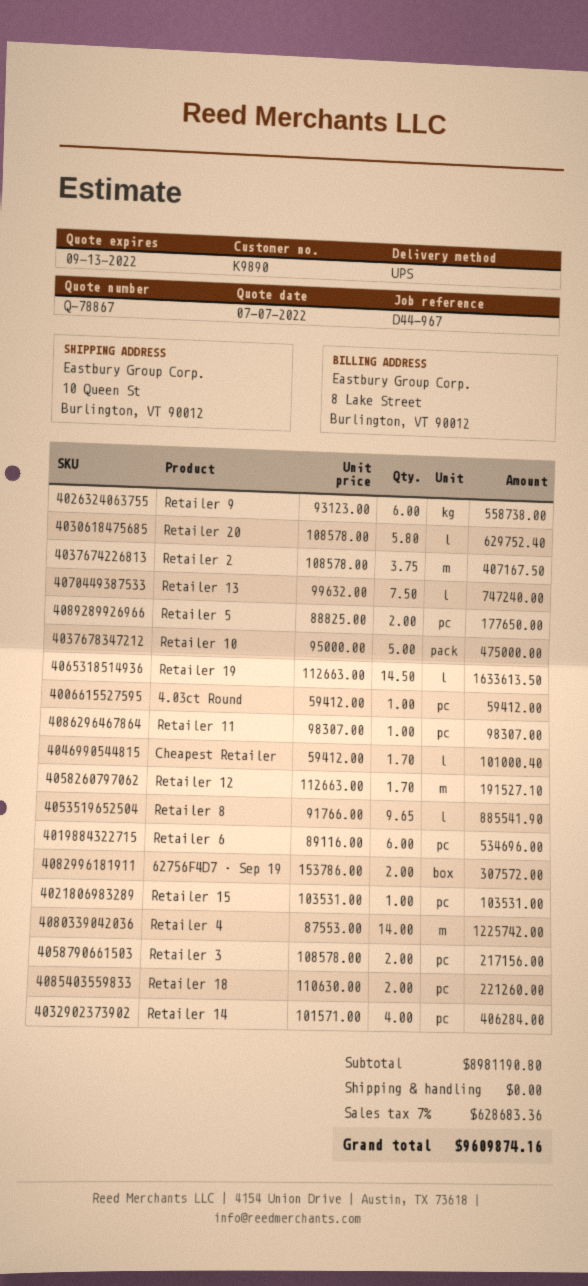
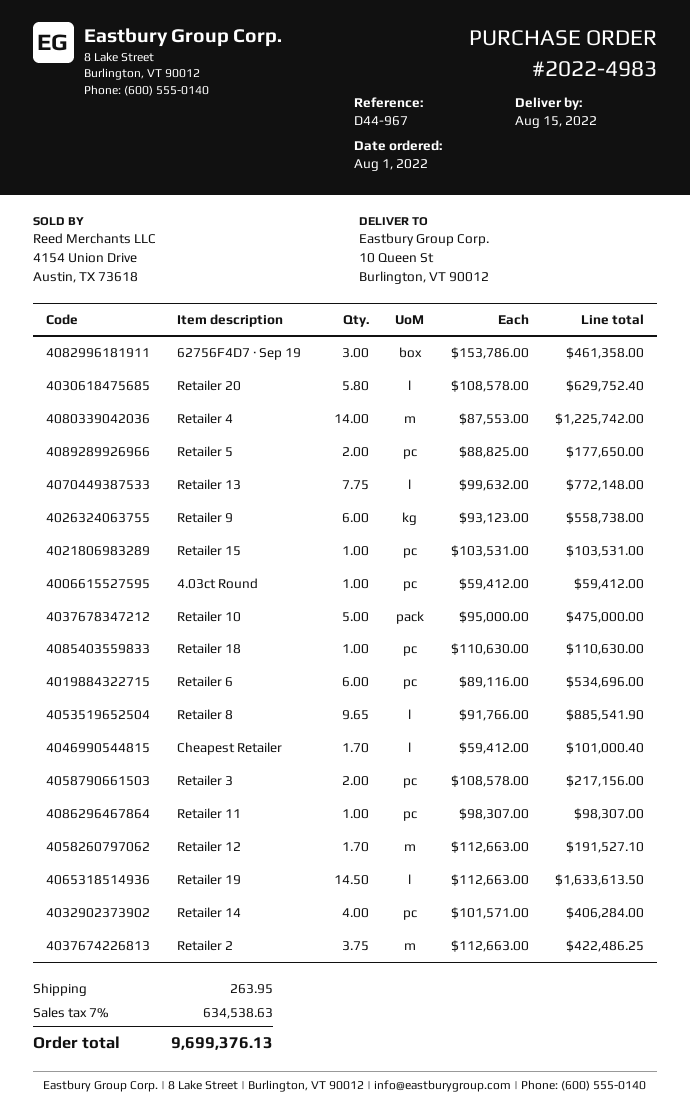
Retailer 2: 3.75 x 108578.00 = 407167.50 -> 3.75 x 112663.00 = 422486.25
Retailer 13: 7.5 x 99632.00 = 747240.00 -> 7.75 x 99632.00 = 772148.00
62756F4D7 · Sep 19: 2 x 153786.00 = 307572.00 -> 3 x 153786.00 = 461358.00
Retailer 18: 2 x 110630.00 = 221260.00 -> 1 x 110630.00 = 110630.00
shipping: 0.00 -> 263.95
tax: 7% = 628683.36 -> 7% = 634538.63
total: 9609874.16 -> 9699376.13

